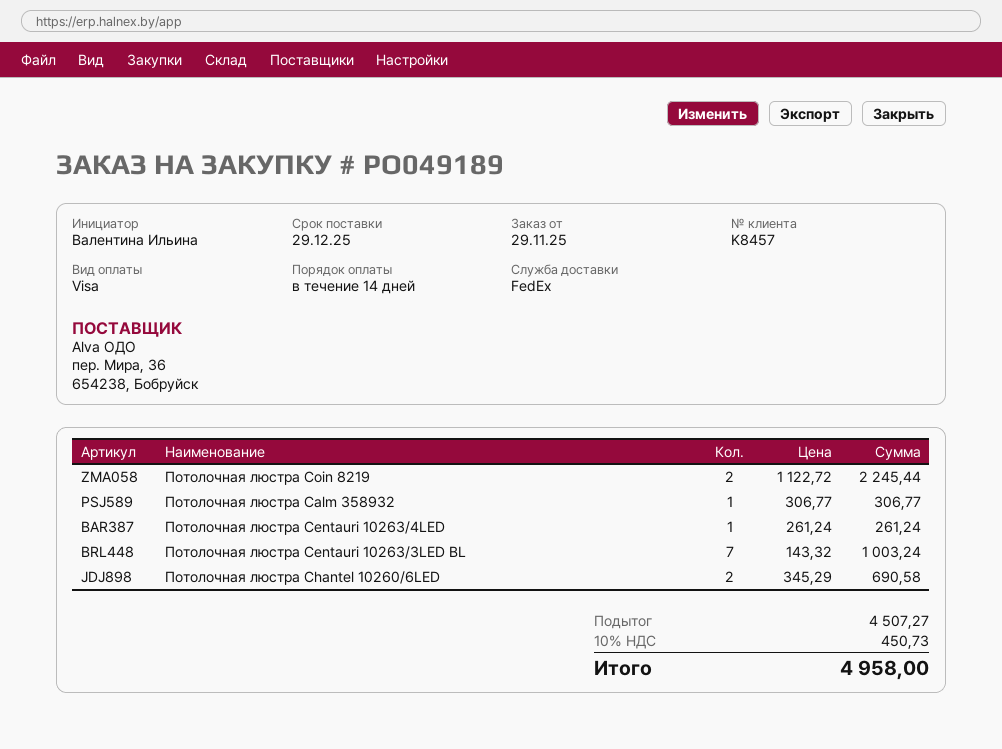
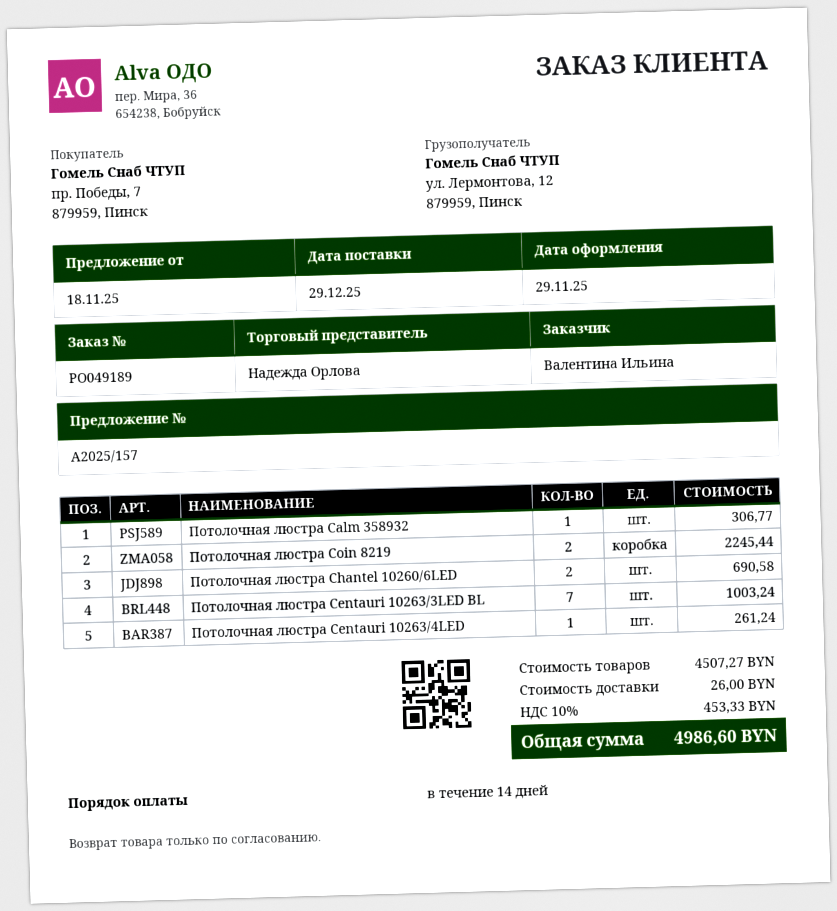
shipping: none -> 26.00
tax: 10% = 450.73 -> 10% = 453.33
total: 4958.00 -> 4986.60

